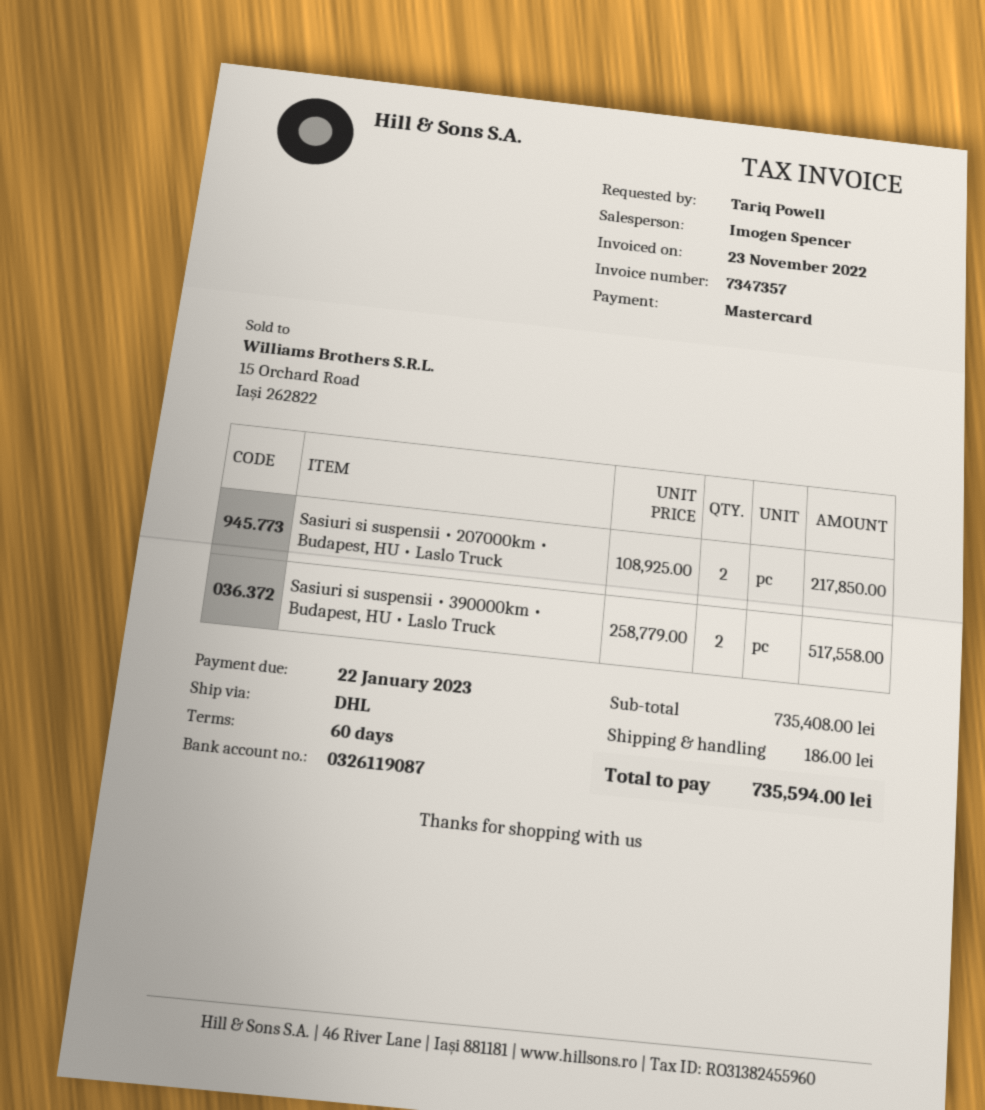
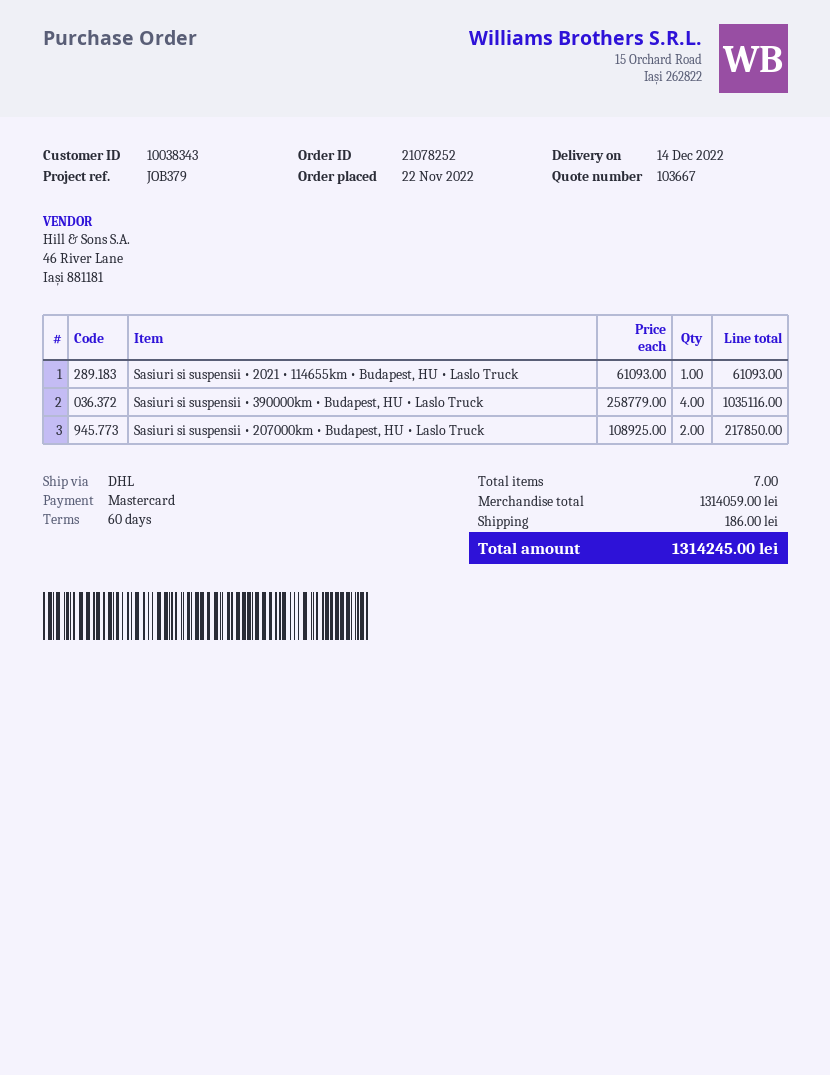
Sasiuri si suspensii • 390000km • Budapest, HU • Laslo Truck: 2 x 258779.00 = 517558.00 -> 4 x 258779.00 = 1035116.00
Sasiuri si suspensii • 2021 • 114655km • Budapest, HU • Laslo Truck: none -> 1 x 61093.00 = 61093.00
subtotal: 735408.00 -> 1314059.00
total: 735594.00 -> 1314245.00

